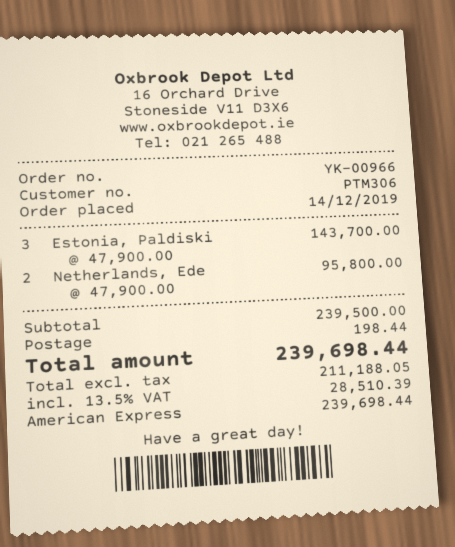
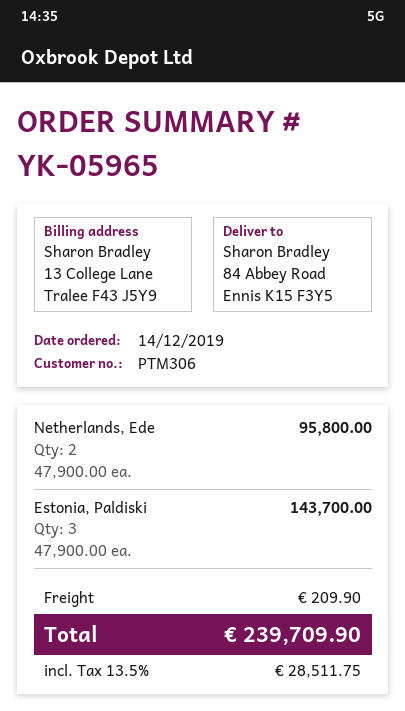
order number: YK-00966 -> YK-05965
shipping: 198.44 -> 209.90
tax: 13.5% = 28510.39 -> 13.5% = 28511.75
total: 239698.44 -> 239709.90

